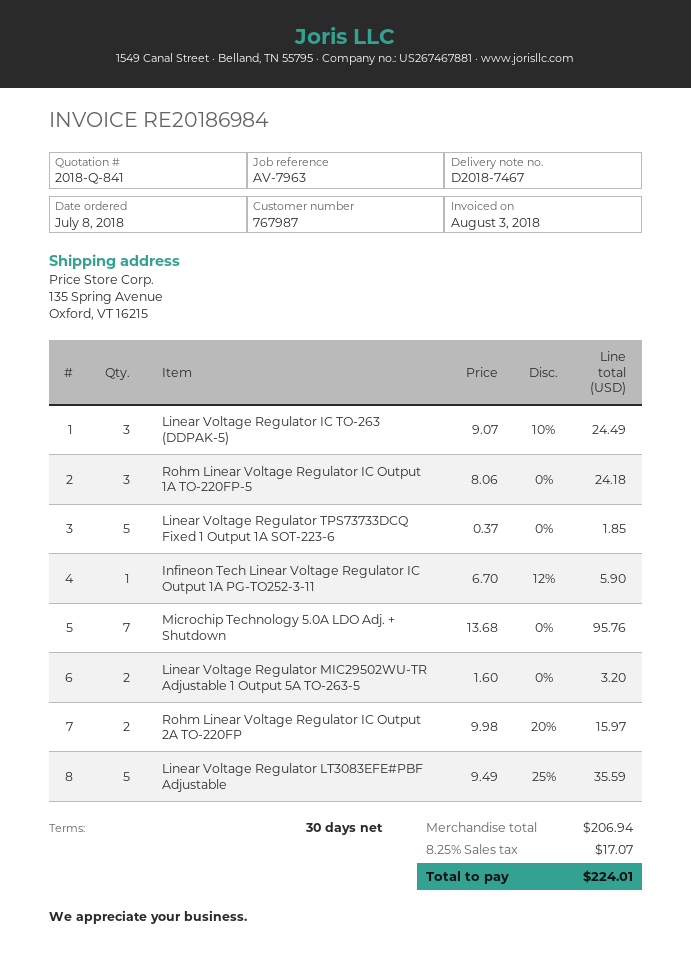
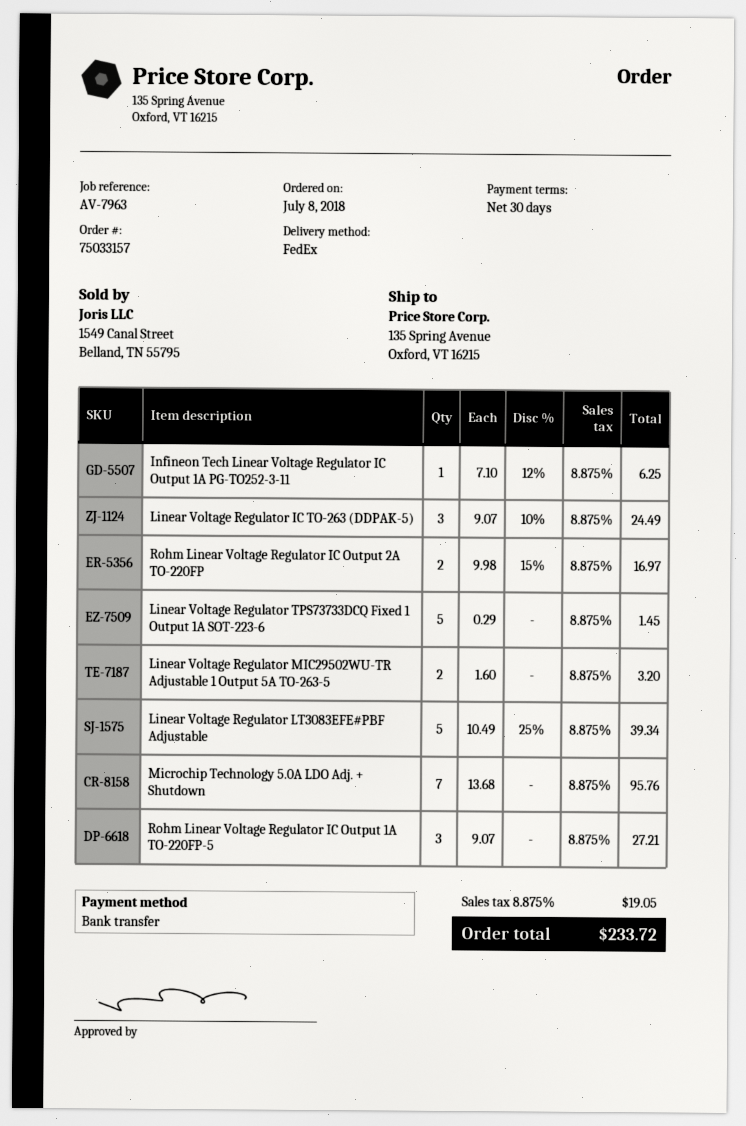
Rohm Linear Voltage Regulator IC Output 1A TO-220FP-5: 3 x 8.06 = 24.18 -> 3 x 9.07 = 27.21
Linear Voltage Regulator TPS73733DCQ Fixed 1 Output 1A SOT-223-6: 5 x 0.37 = 1.85 -> 5 x 0.29 = 1.45
Infineon Tech Linear Voltage Regulator IC Output 1A PG-TO252-3-11: 1 x 6.70 - 12% = 5.90 -> 1 x 7.10 - 12% = 6.25
Rohm Linear Voltage Regulator IC Output 2A TO-220FP: 2 x 9.98 - 20% = 15.97 -> 2 x 9.98 - 15% = 16.97
Linear Voltage Regulator LT3083EFE#PBF Adjustable: 5 x 9.49 - 25% = 35.59 -> 5 x 10.49 - 25% = 39.34
tax: 8.25% = 17.07 -> 8.875% = 19.05
total: 224.01 -> 233.72

